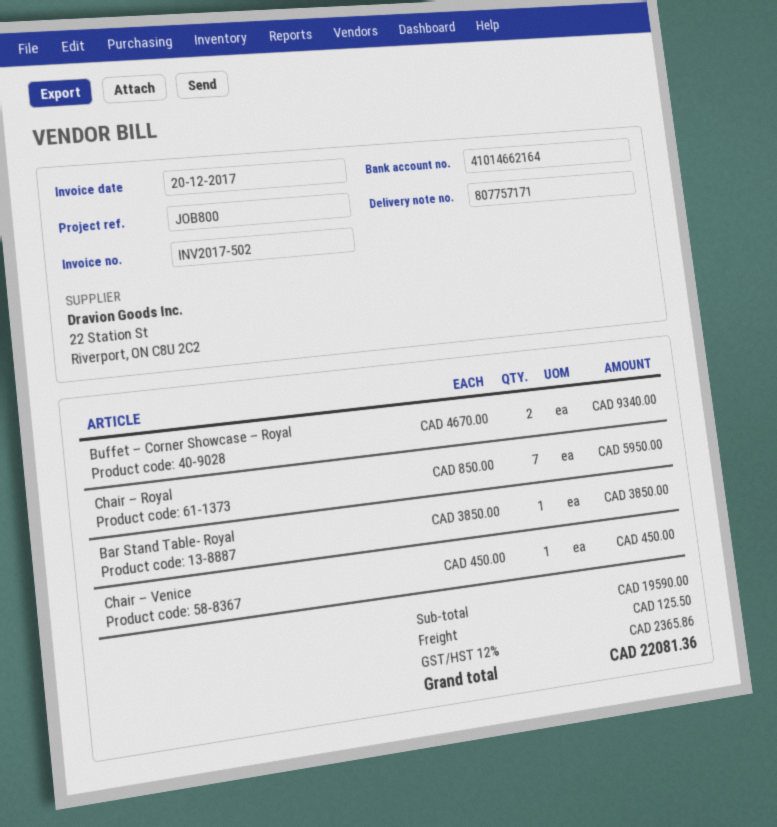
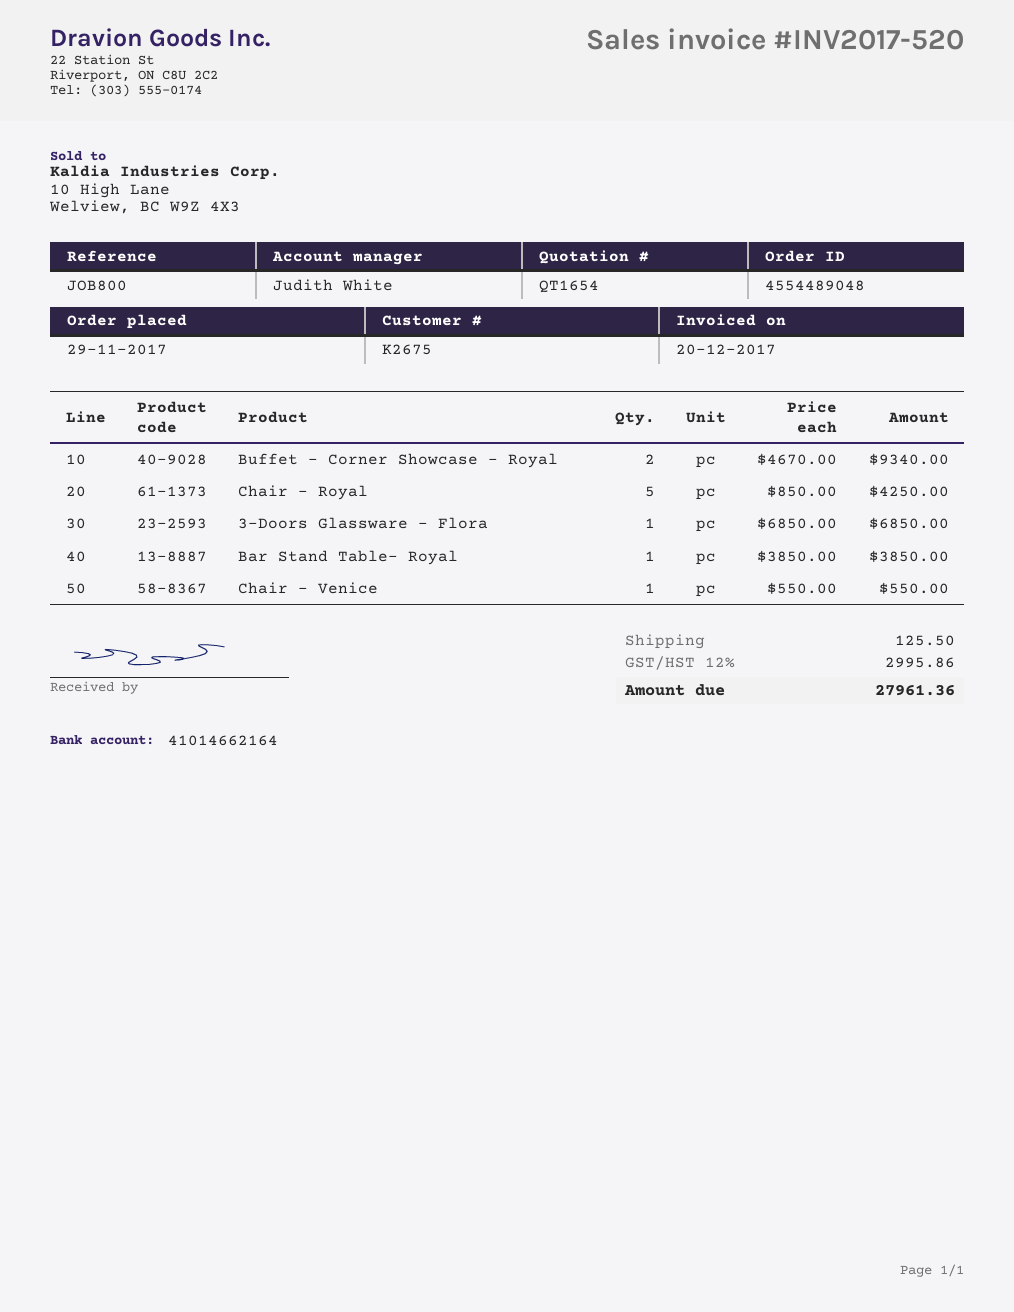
invoice number: INV2017-502 -> INV2017-520
Chair – Royal: 7 x 850.00 = 5950.00 -> 5 x 850.00 = 4250.00
Chair – Venice: 1 x 450.00 = 450.00 -> 1 x 550.00 = 550.00
3-Doors Glassware – Flora: none -> 1 x 6850.00 = 6850.00
tax: 12% = 2365.86 -> 12% = 2995.86
total: 22081.36 -> 27961.36

